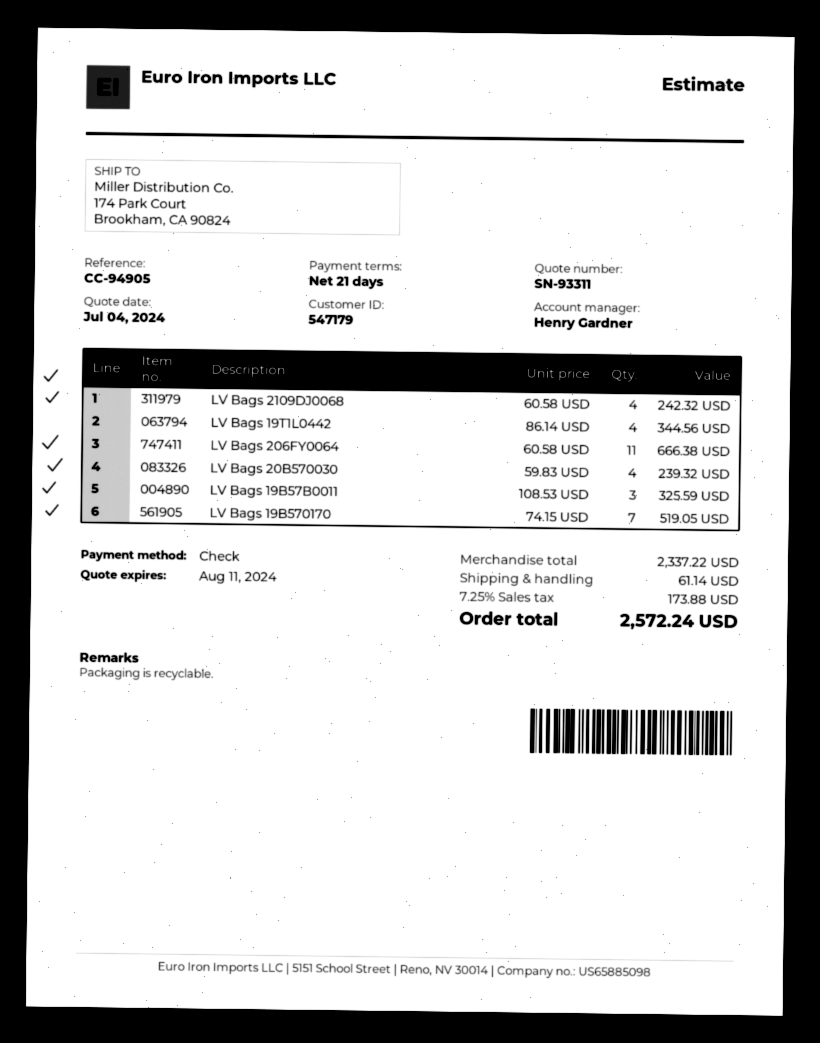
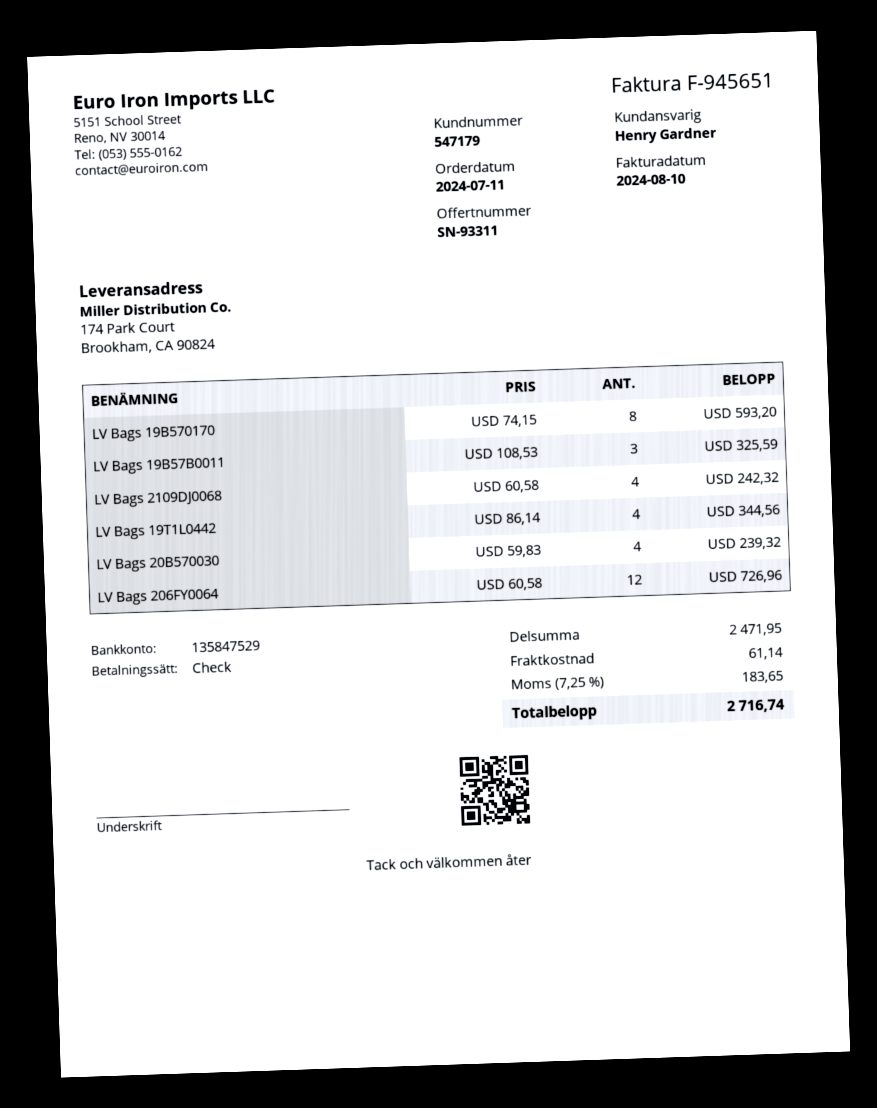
LV Bags 206FY0064: 11 x 60.58 = 666.38 -> 12 x 60.58 = 726.96
LV Bags 19B570170: 7 x 74.15 = 519.05 -> 8 x 74.15 = 593.20
subtotal: 2337.22 -> 2471.95
tax: 7.25% = 173.88 -> 7.25% = 183.65
total: 2572.24 -> 2716.74

